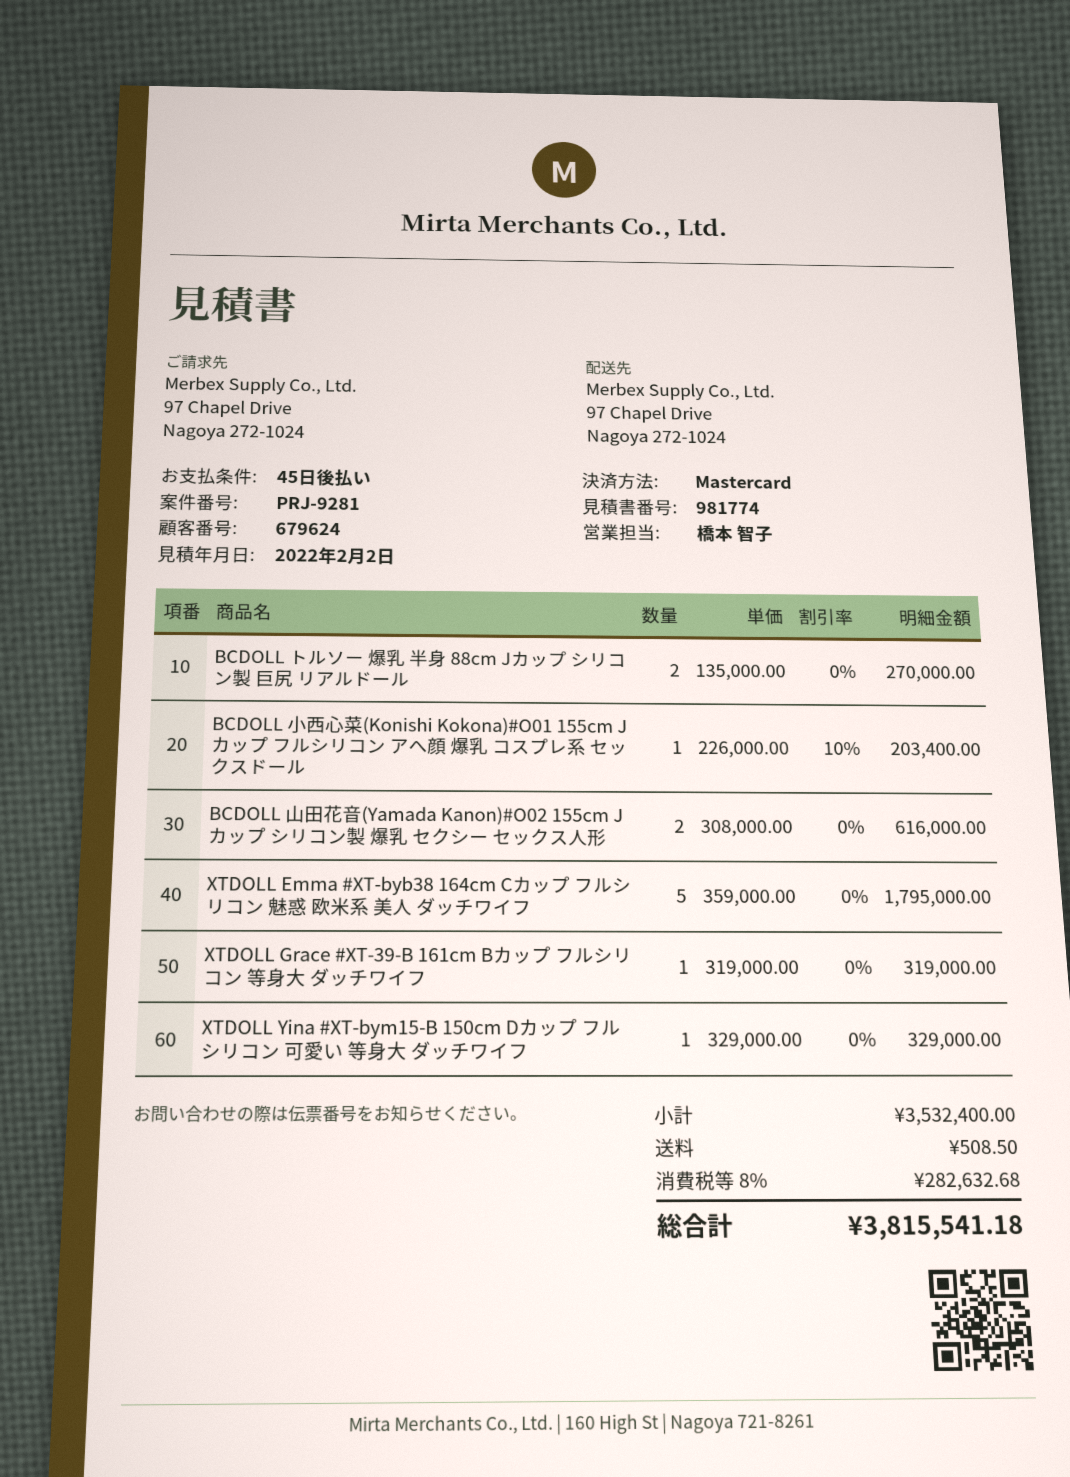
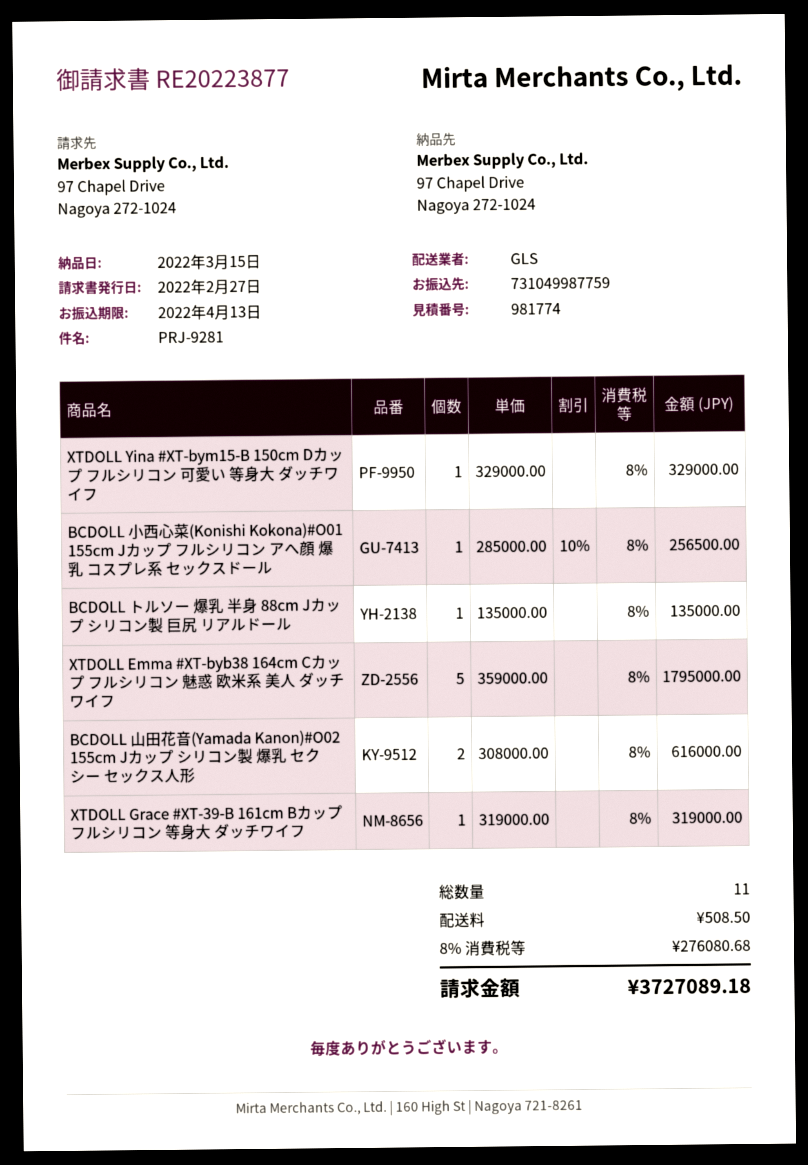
BCDOLL トルソー 爆乳 半身 88cm Jカップ シリコン製 巨尻 リアルドール: 2 x 135000.00 = 270000.00 -> 1 x 135000.00 = 135000.00
BCDOLL 小西心菜(Konishi Kokona)#O01 155cm Jカップ フルシリコン アへ顔 爆乳 コスプレ系 セックスドール: 1 x 226000.00 - 10% = 203400.00 -> 1 x 285000.00 - 10% = 256500.00
tax: 8% = 282632.68 -> 8% = 276080.68
total: 3815541.18 -> 3727089.18

